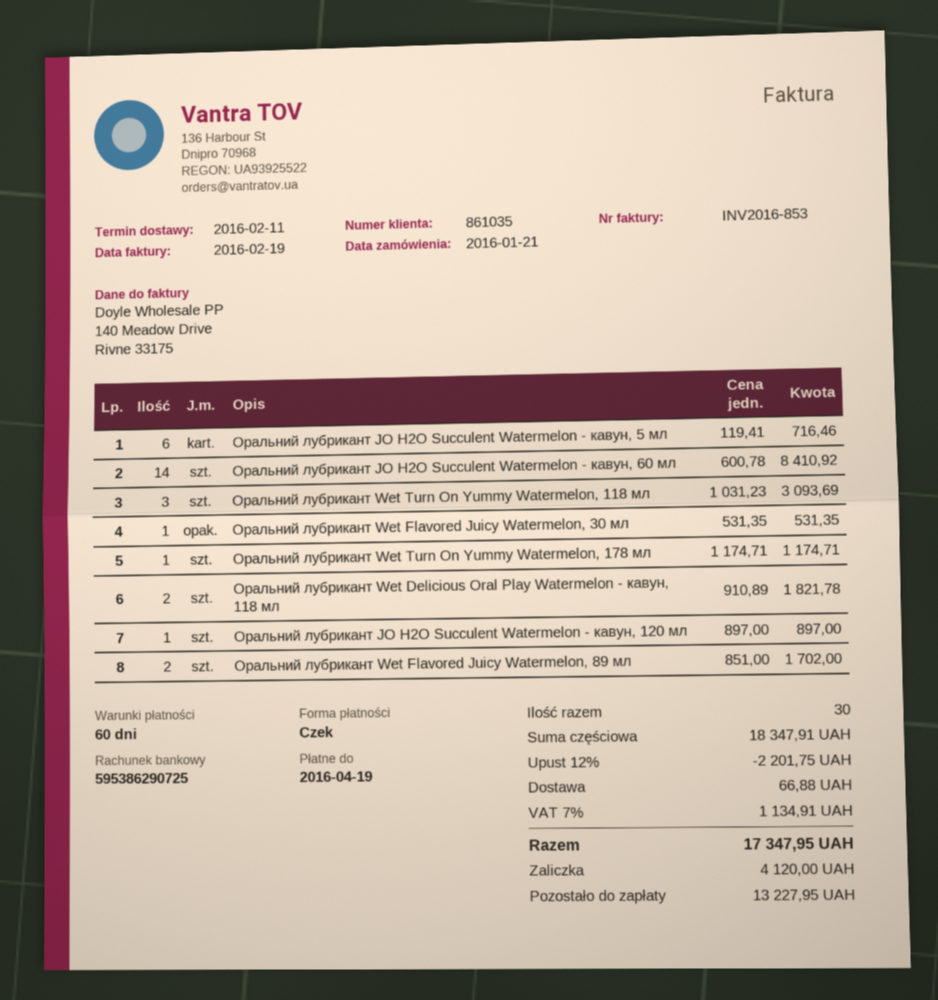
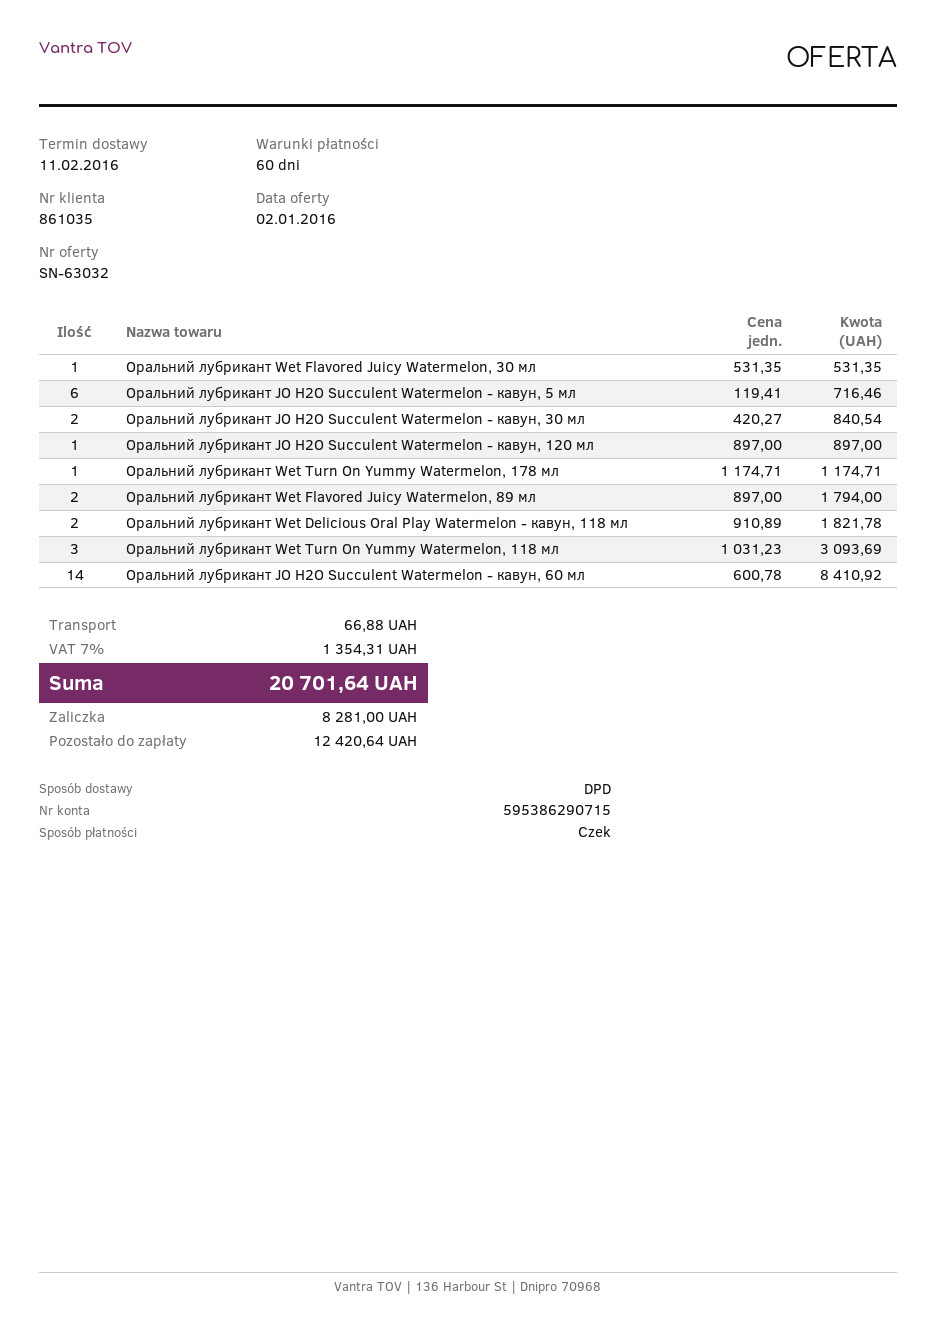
bank account: 595386290725 -> 595386290715
Оральний лубрикант Wet Flavored Juicy Watermelon, 89 мл: 2 x 851.00 = 1702.00 -> 2 x 897.00 = 1794.00
Оральний лубрикант JO H2O Succulent Watermelon - кавун, 30 мл: none -> 2 x 420.27 = 840.54
discount: 12% = 2201.75 -> none
tax: 7% = 1134.91 -> 7% = 1354.31
total: 17347.95 -> 20701.64
deposit: 4120.00 -> 8281.00
balance: 13227.95 -> 12420.64

